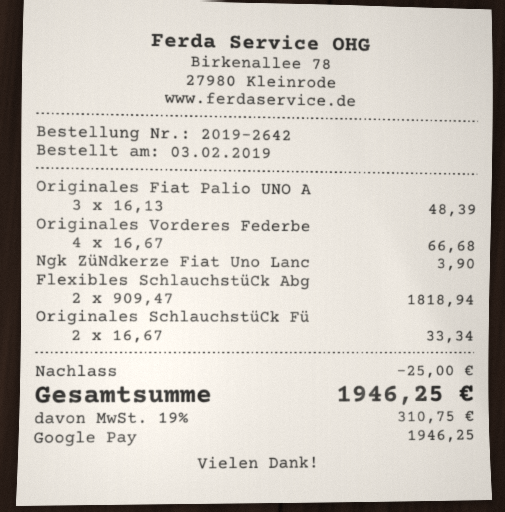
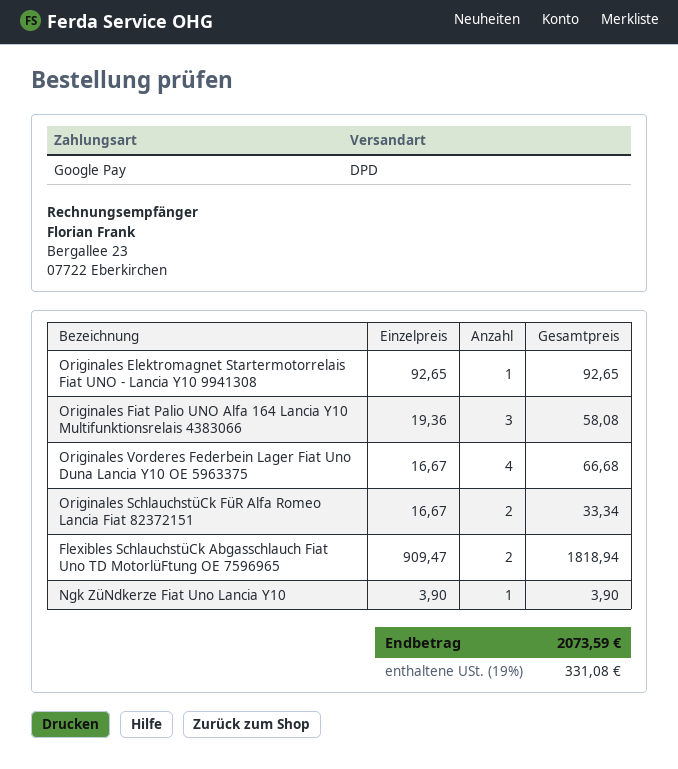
Originales Fiat Palio UNO A: 3 x 16.13 = 48.39 -> 3 x 19.36 = 58.08
Originales Elektromagnet Startermotorrelais Fiat UNO - Lancia Y10 9941308: none -> 1 x 92.65 = 92.65
discount: 25.00 -> none
tax: 19% = 310.75 -> 19% = 331.08
total: 1946.25 -> 2073.59

